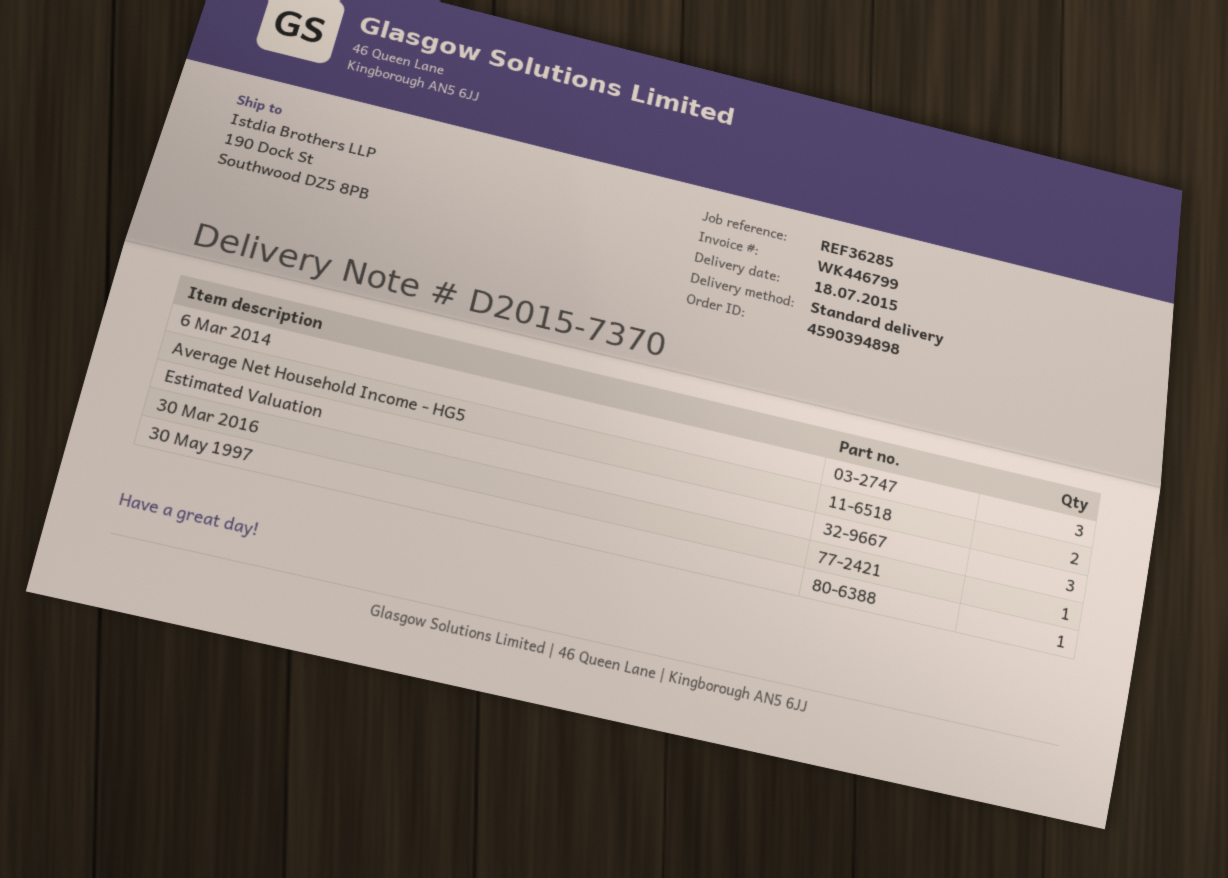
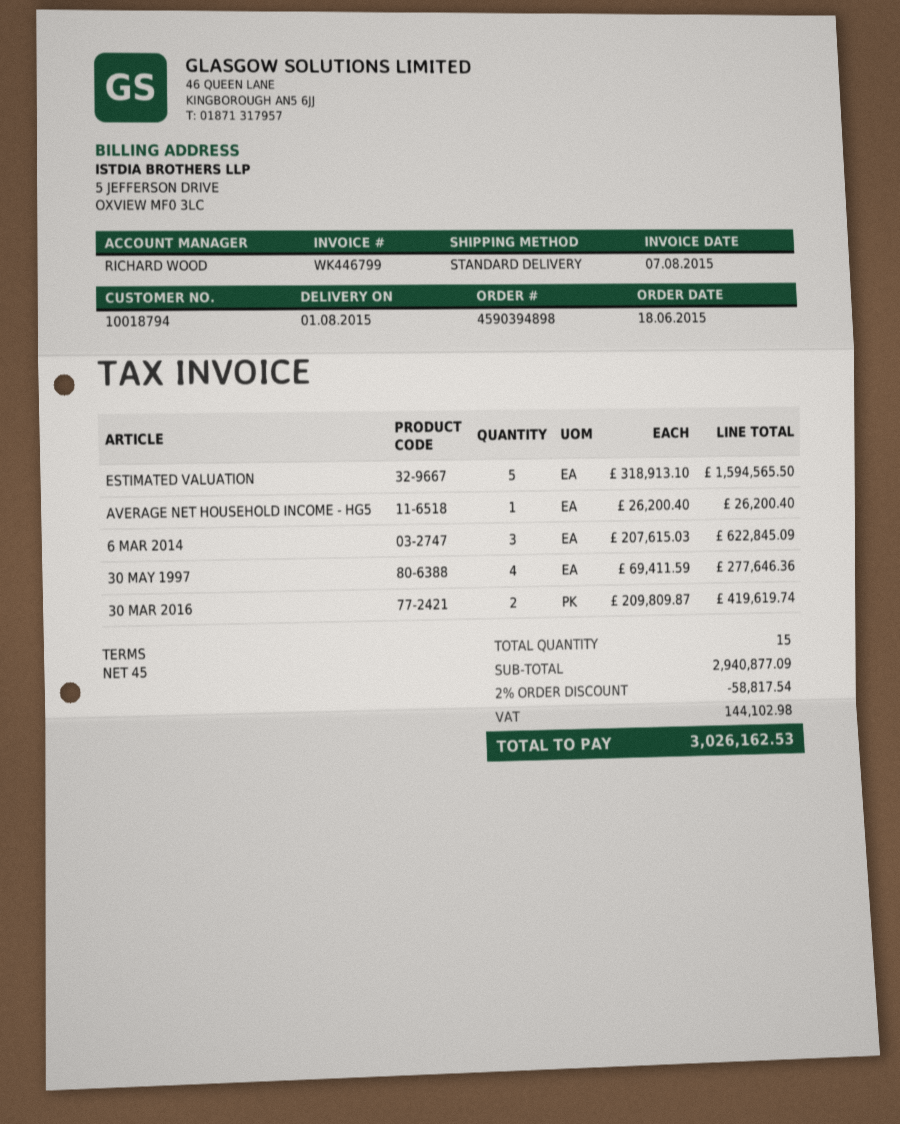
delivery date: 2015-07-18 -> 2015-08-01
Average Net Household Income - HG5: 2 -> 1
Estimated Valuation: 3 -> 5
30 Mar 2016: 1 -> 2
30 May 1997: 1 -> 4

